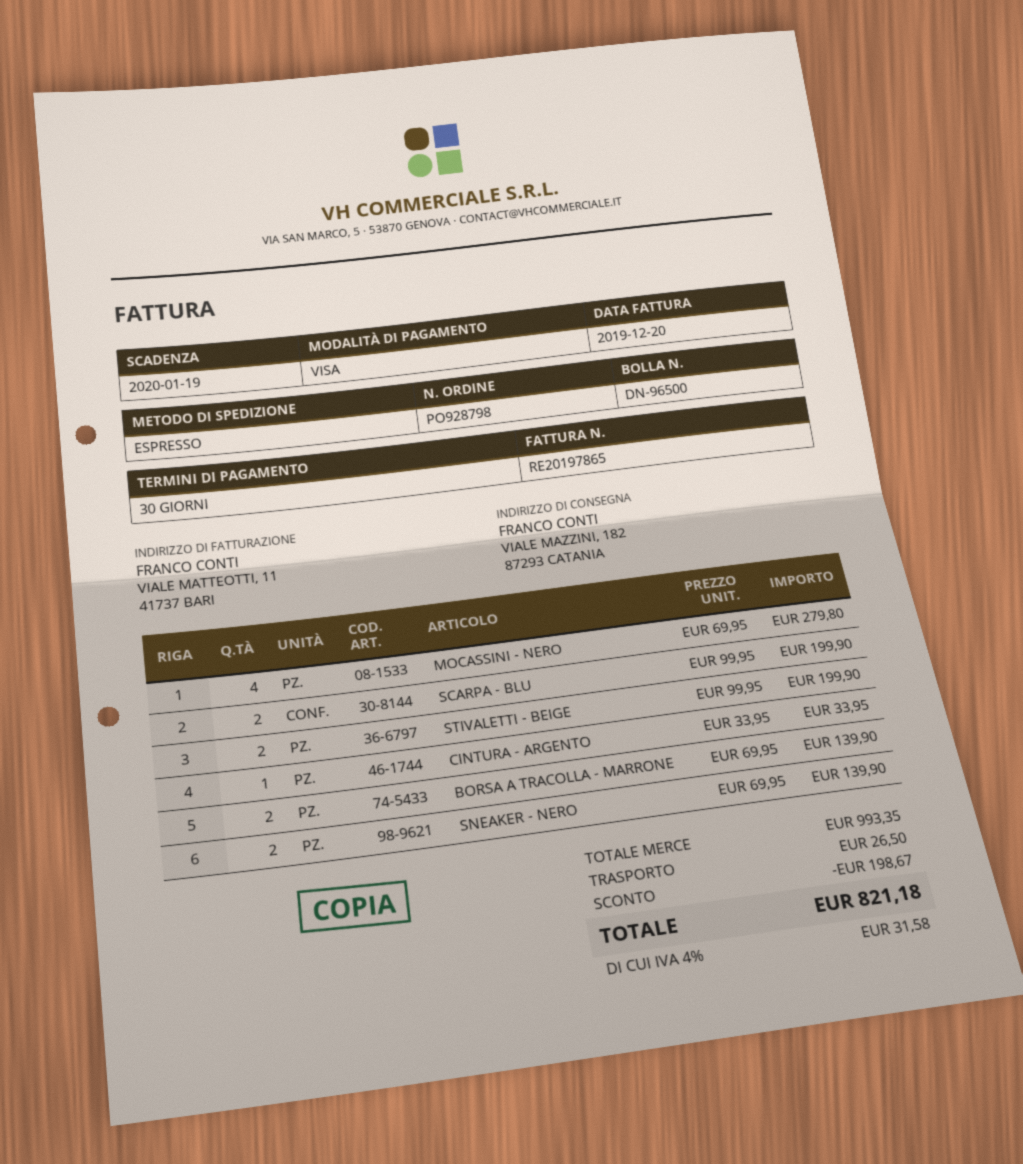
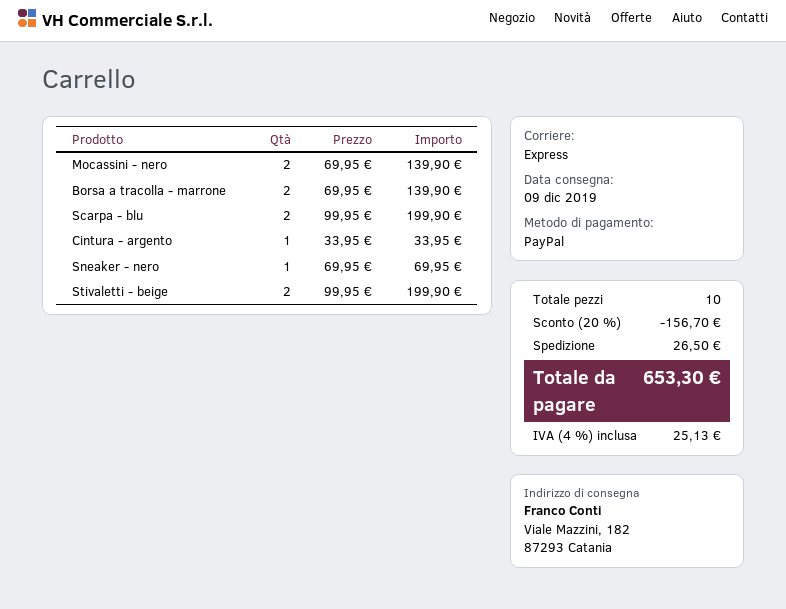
payment method: Visa -> PayPal
MOCASSINI - NERO: 4 x 69.95 = 279.80 -> 2 x 69.95 = 139.90
SNEAKER - NERO: 2 x 69.95 = 139.90 -> 1 x 69.95 = 69.95
discount: 198.67 -> 156.70
tax: 4% = 31.58 -> 4% = 25.13
total: 821.18 -> 653.30

